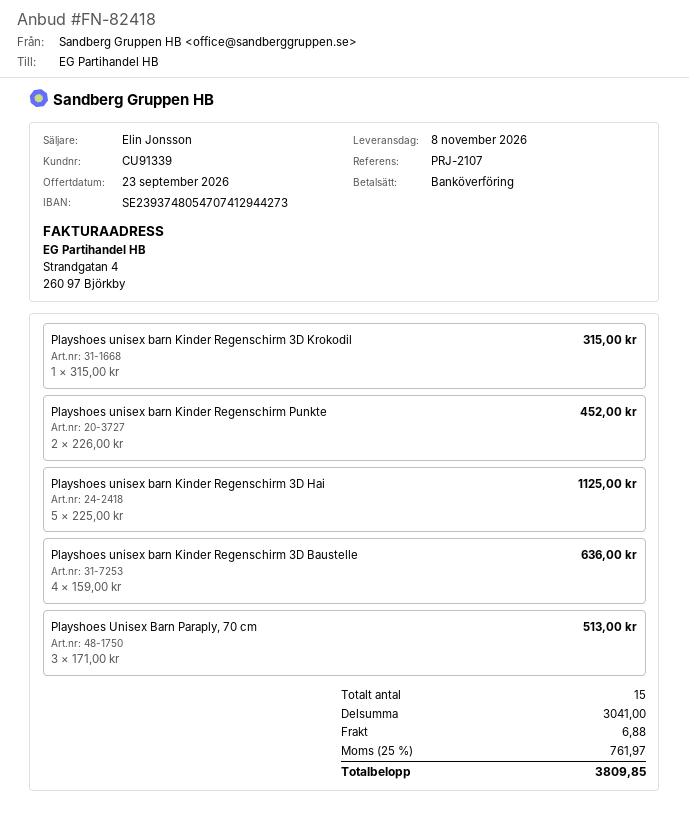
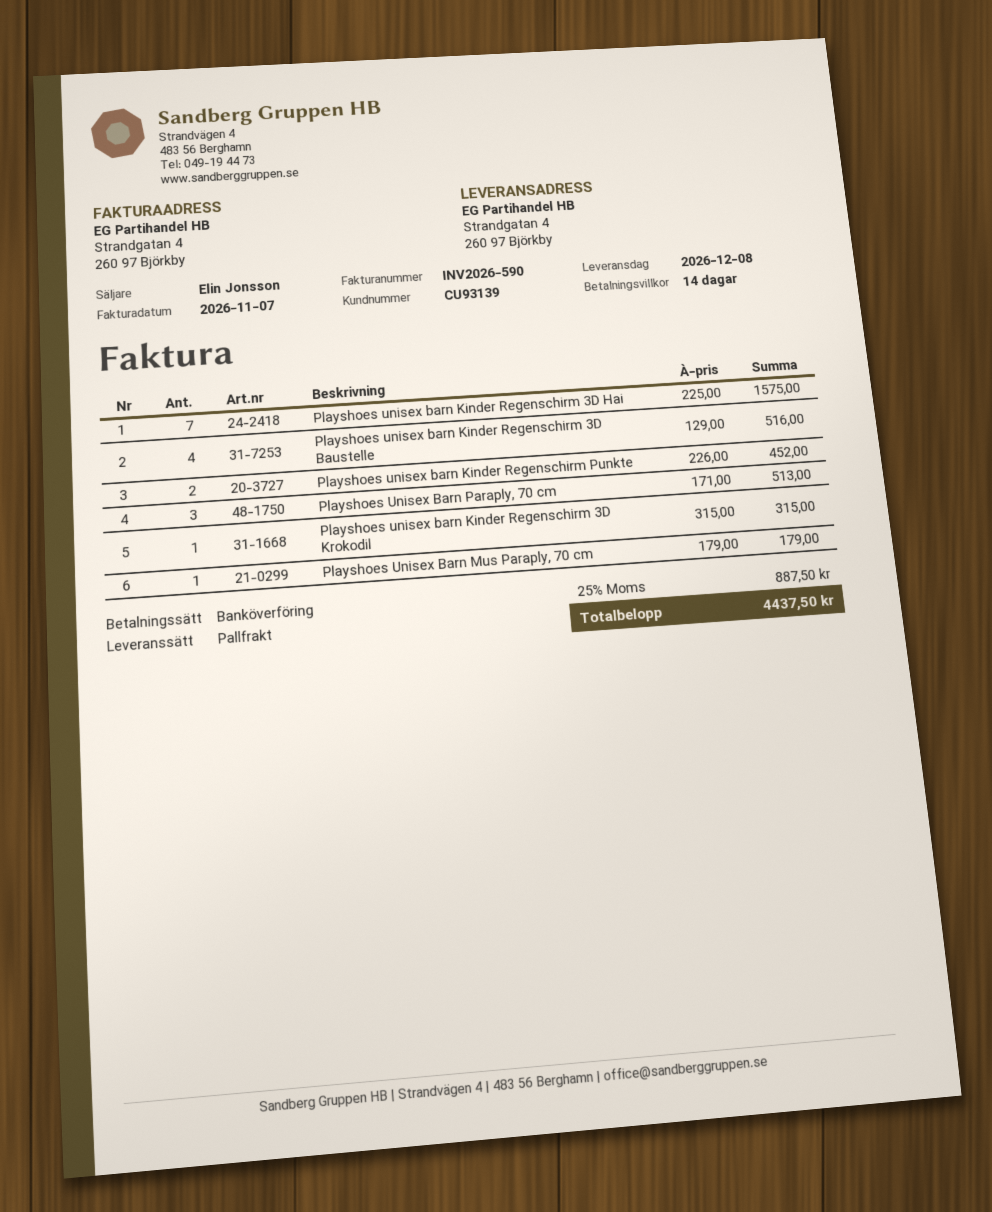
delivery date: 2026-11-08 -> 2026-12-08
customer number: CU91339 -> CU93139
Playshoes unisex barn Kinder Regenschirm 3D Hai: 5 x 225.00 = 1125.00 -> 7 x 225.00 = 1575.00
Playshoes unisex barn Kinder Regenschirm 3D Baustelle: 4 x 159.00 = 636.00 -> 4 x 129.00 = 516.00
Playshoes Unisex Barn Mus Paraply, 70 cm: none -> 1 x 179.00 = 179.00
shipping: 6.88 -> none
tax: 25% = 761.97 -> 25% = 887.50
total: 3809.85 -> 4437.50

